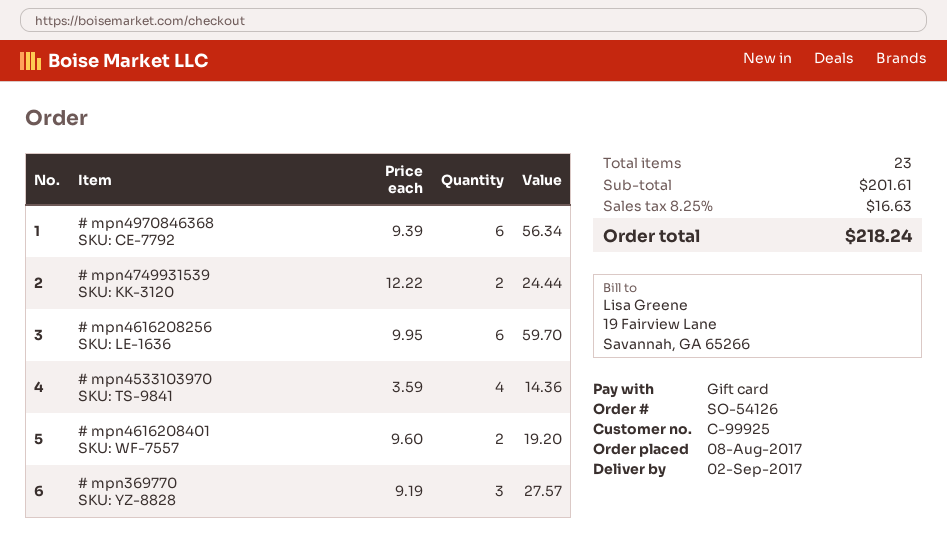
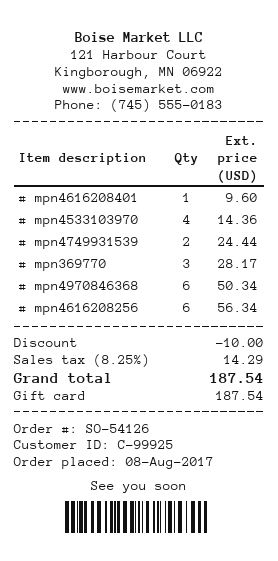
# mpn4970846368: 6 for 56.34 -> 6 for 50.34
# mpn4616208256: 6 for 59.70 -> 6 for 56.34
# mpn4616208401: 2 for 19.20 -> 1 for 9.60
# mpn369770: 3 for 27.57 -> 3 for 28.17
discount: none -> 10.00
tax: 8.25% = 16.63 -> 8.25% = 14.29
total: 218.24 -> 187.54

